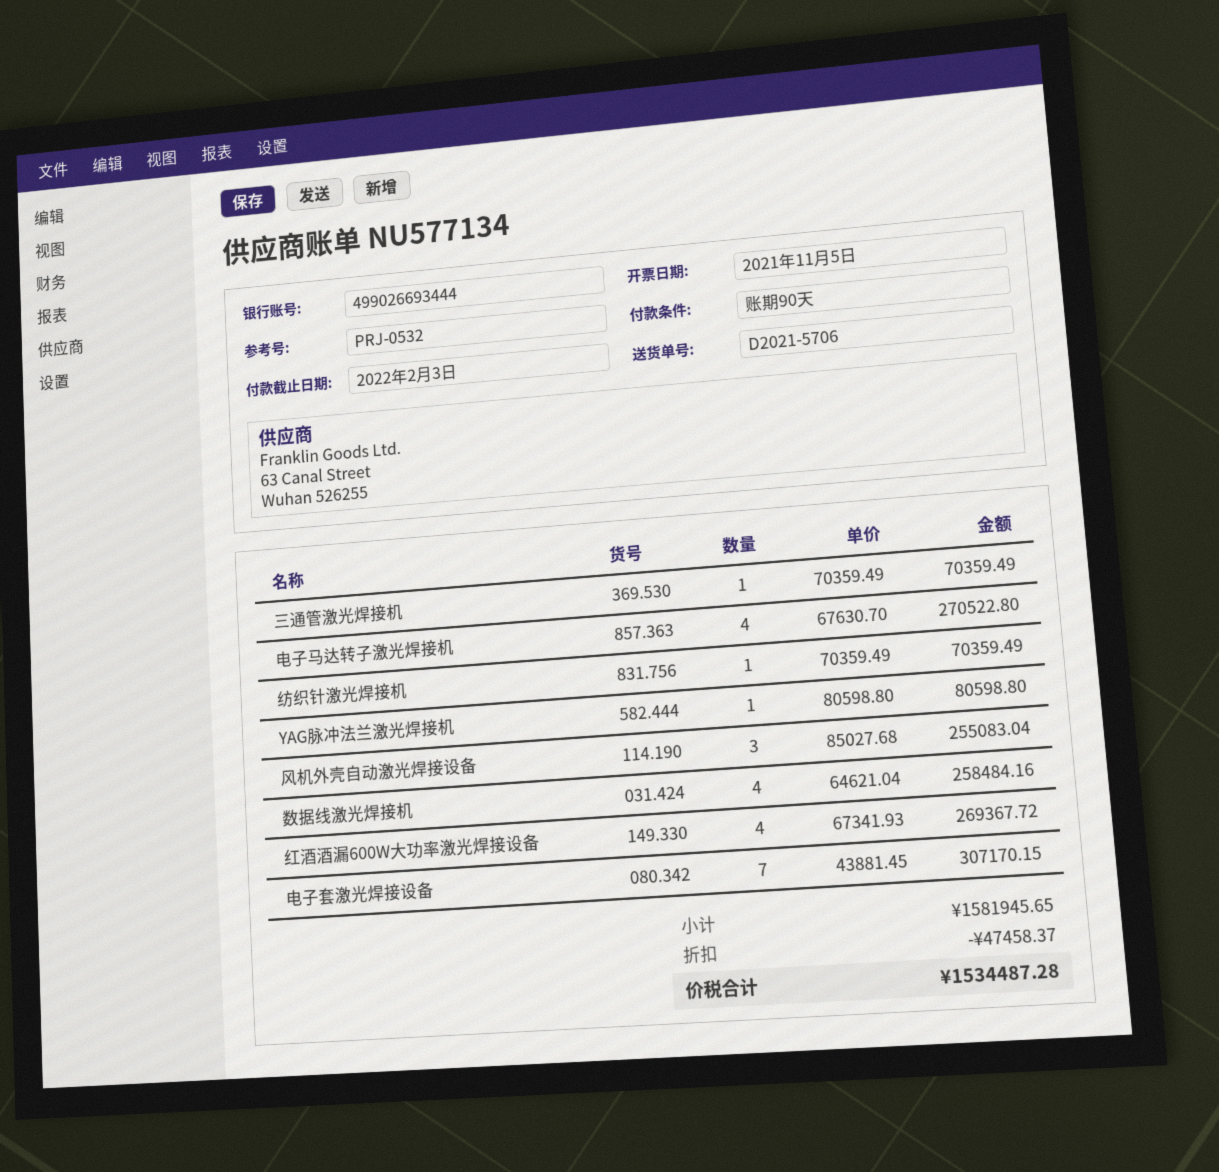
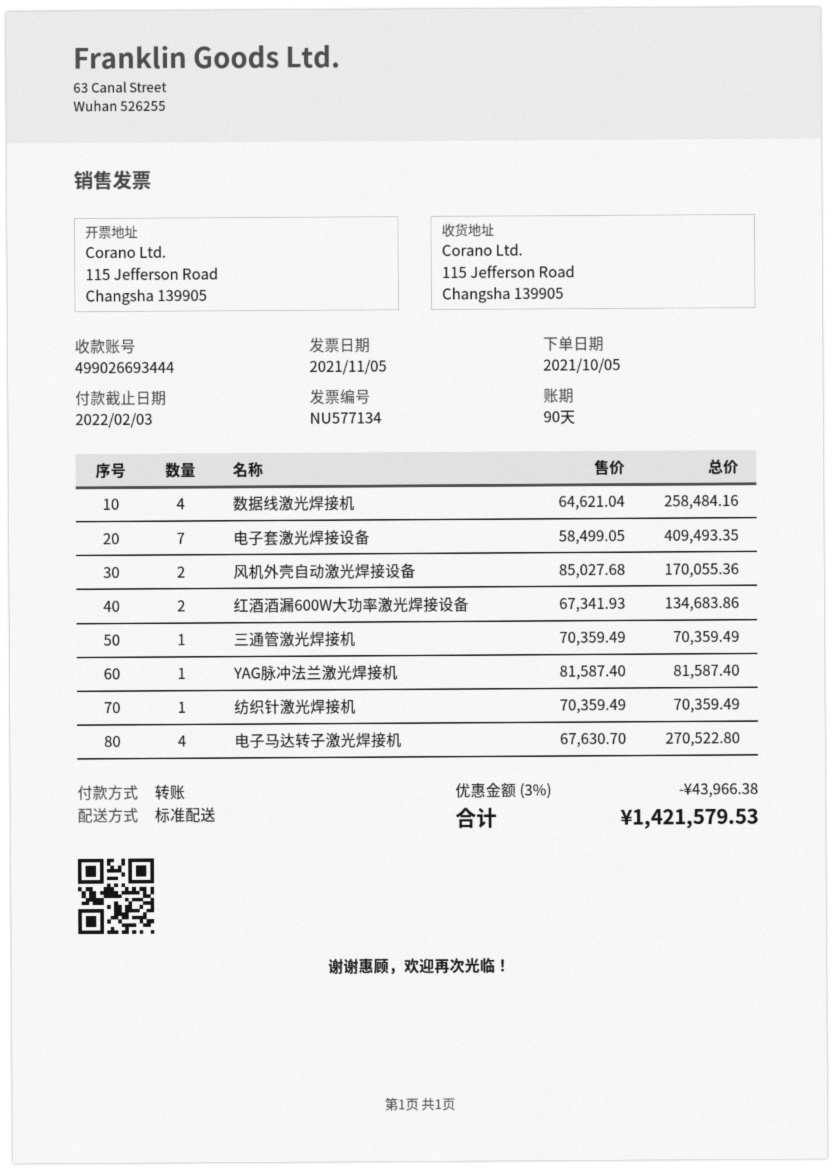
YAG脉冲法兰激光焊接机: 1 x 80598.80 = 80598.80 -> 1 x 81587.40 = 81587.40
风机外壳自动激光焊接设备: 3 x 85027.68 = 255083.04 -> 2 x 85027.68 = 170055.36
红酒酒漏600W大功率激光焊接设备: 4 x 67341.93 = 269367.72 -> 2 x 67341.93 = 134683.86
电子套激光焊接设备: 7 x 43881.45 = 307170.15 -> 7 x 58499.05 = 409493.35
discount: 47458.37 -> 43966.38
total: 1534487.28 -> 1421579.53

